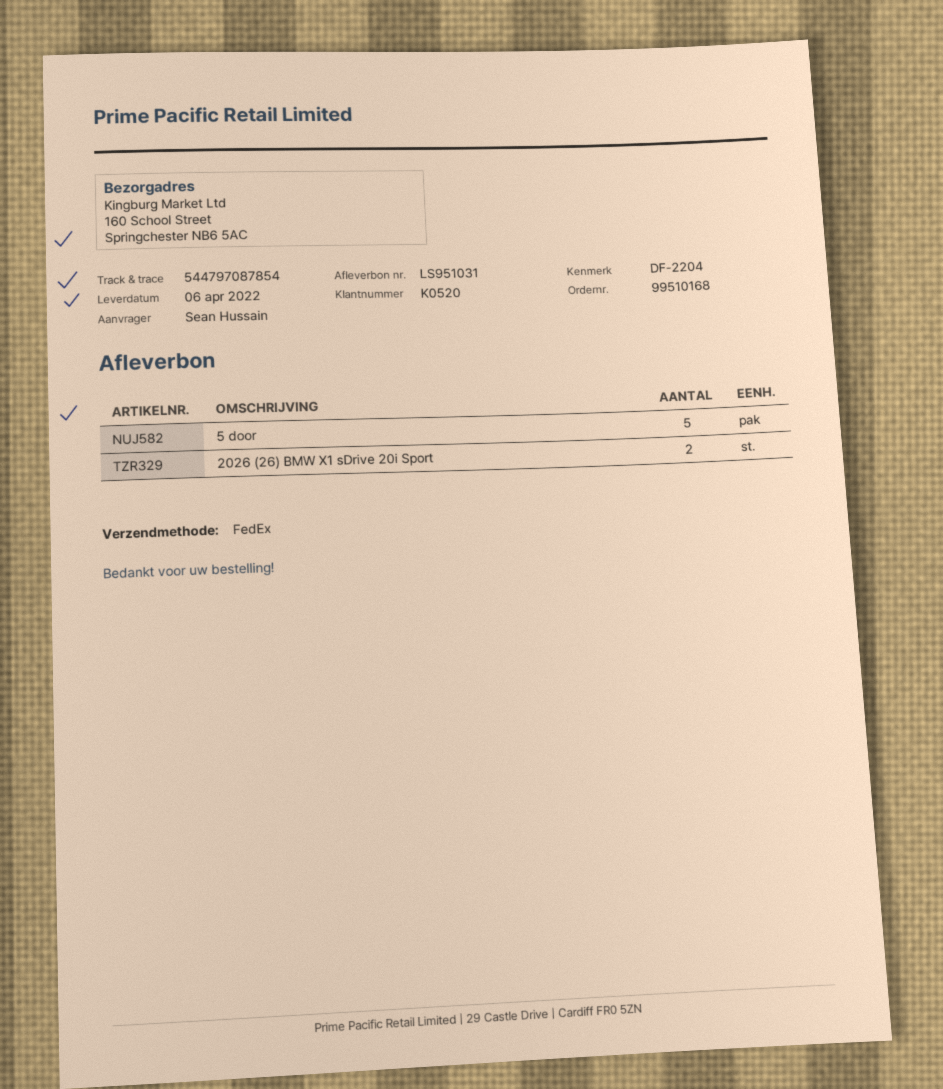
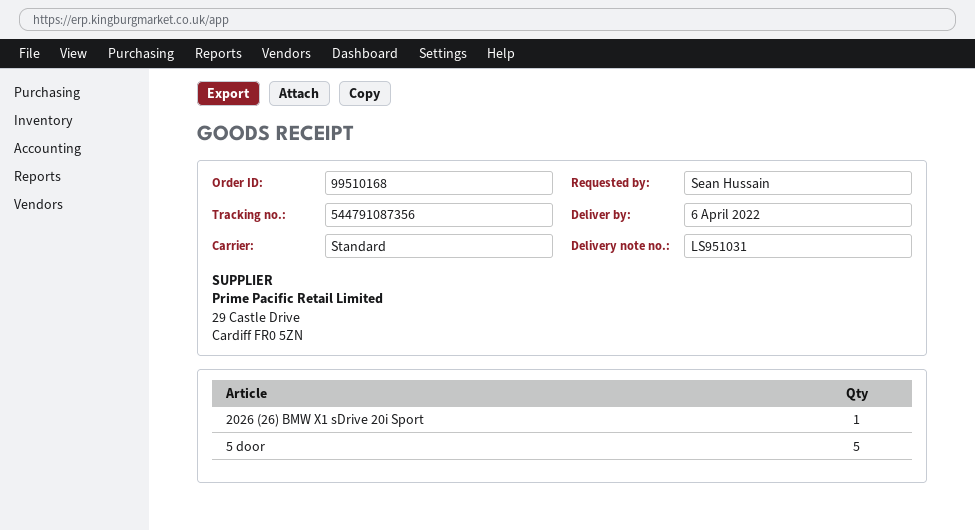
shipping method: FedEx -> standard
tracking number: 544797087854 -> 544791087356
2026 (26) BMW X1 sDrive 20i Sport: 2 -> 1

